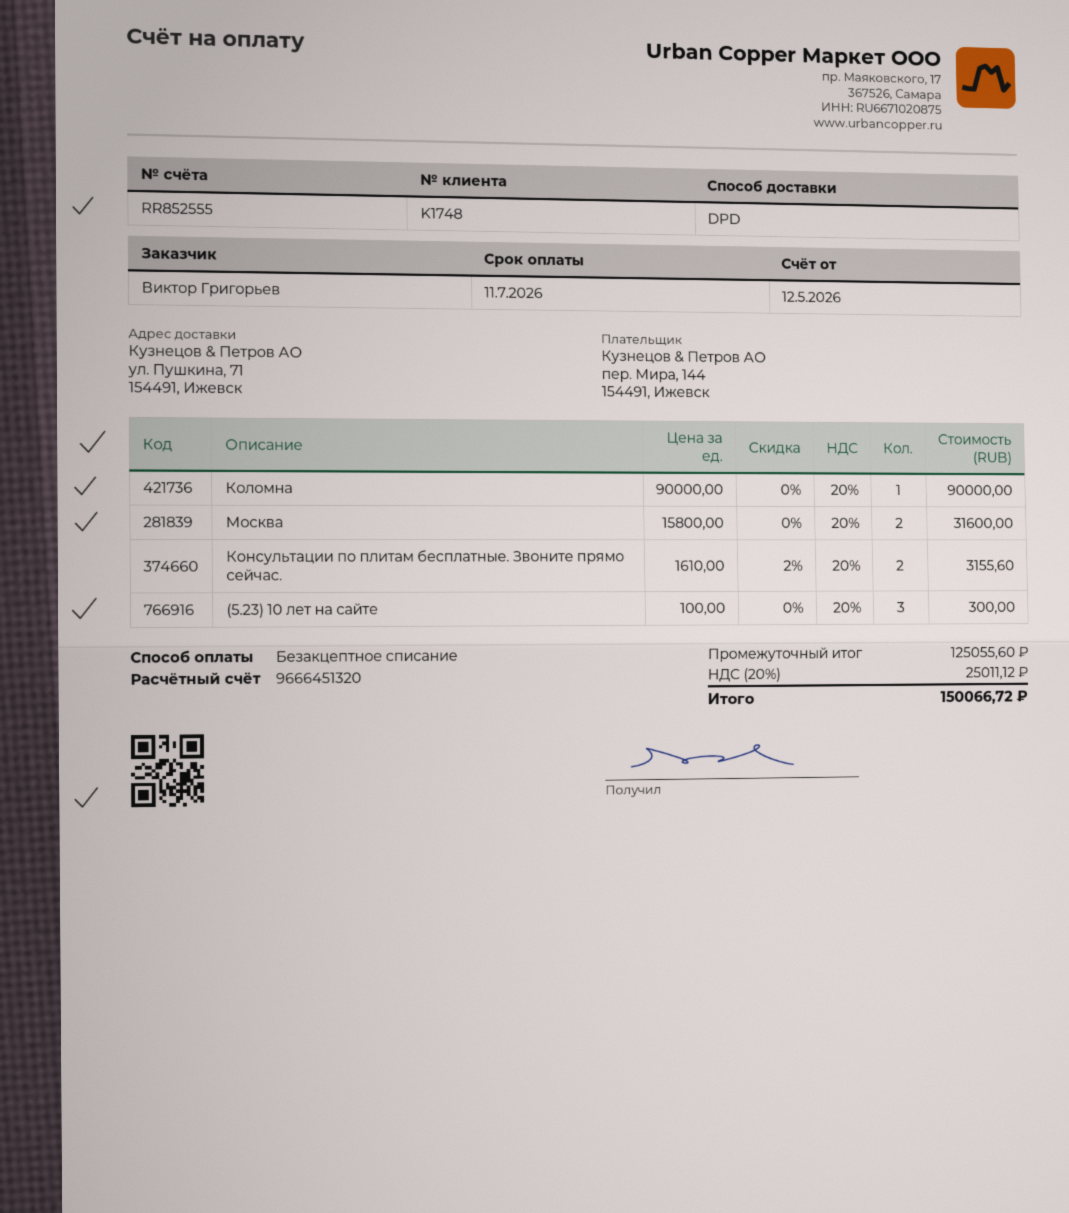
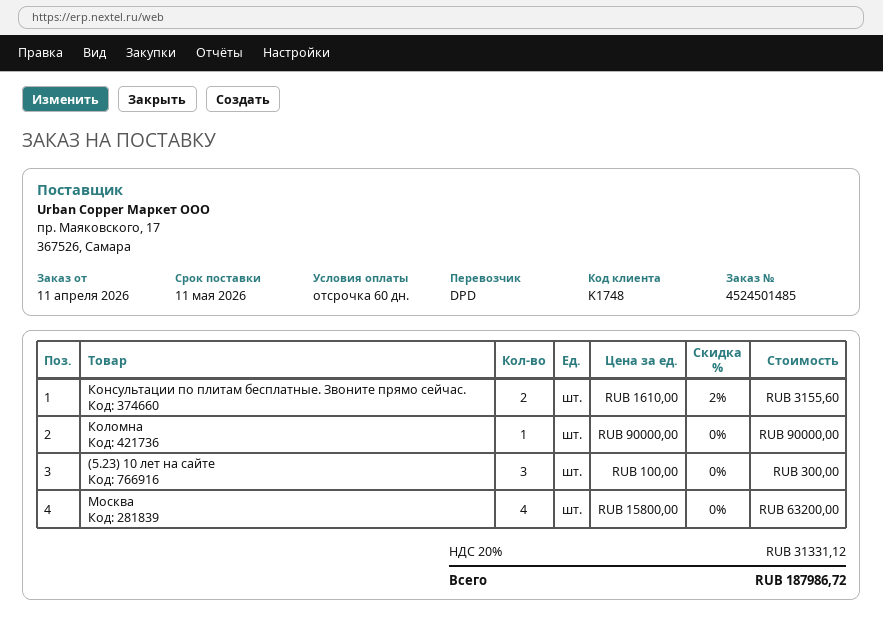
Москва: 2 x 15800.00 = 31600.00 -> 4 x 15800.00 = 63200.00
tax: 20% = 25011.12 -> 20% = 31331.12
total: 150066.72 -> 187986.72

